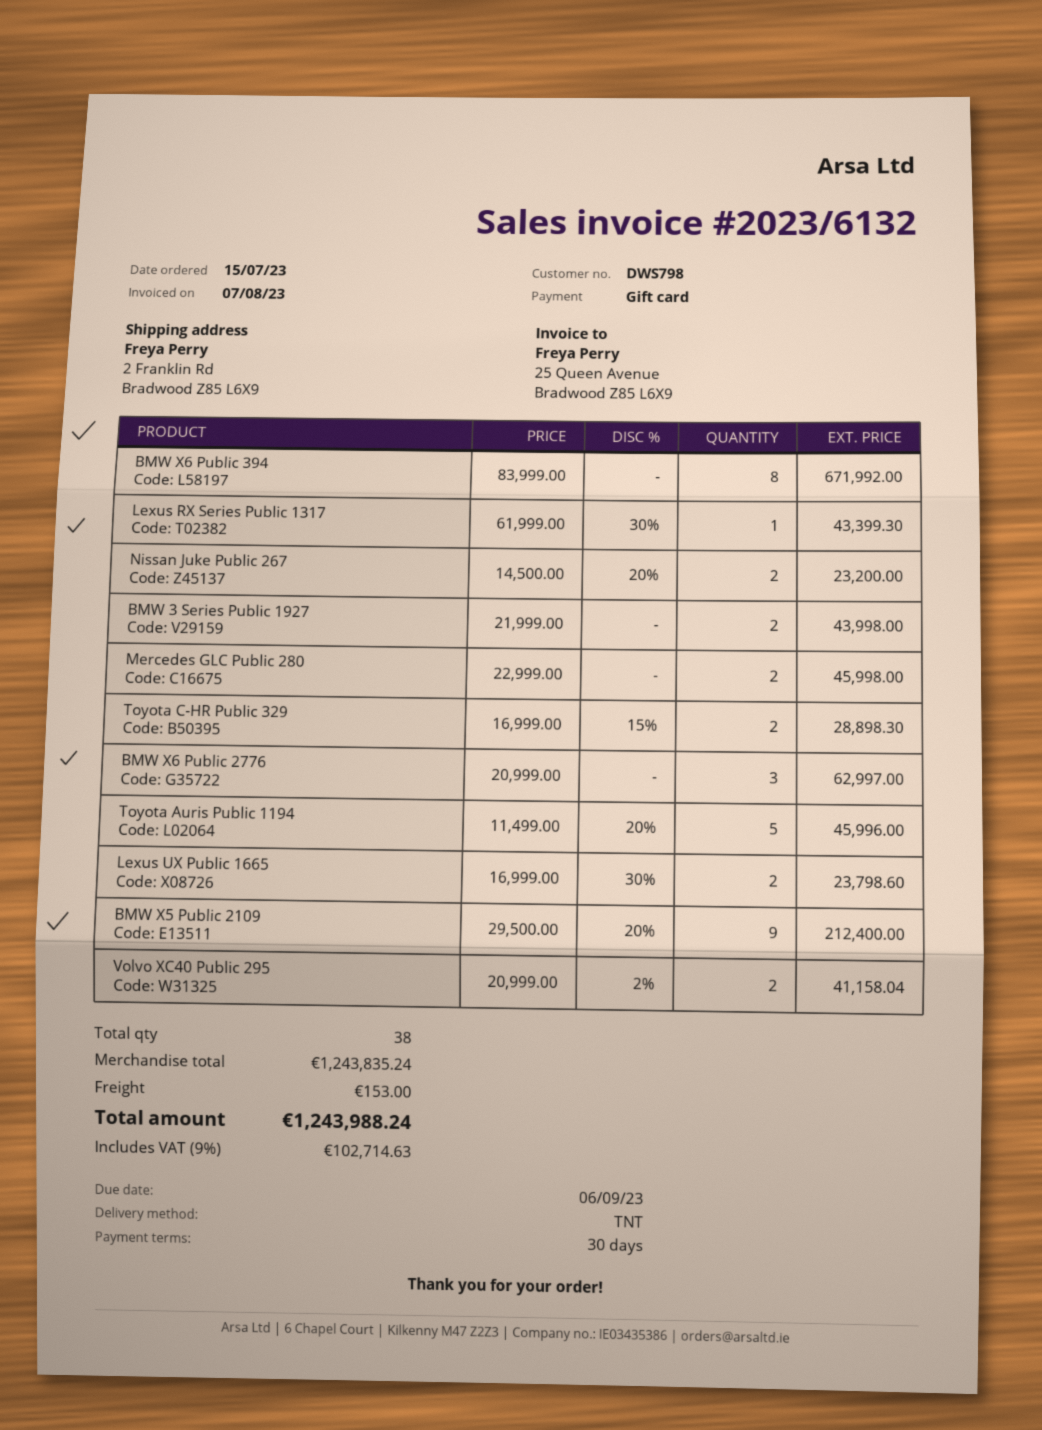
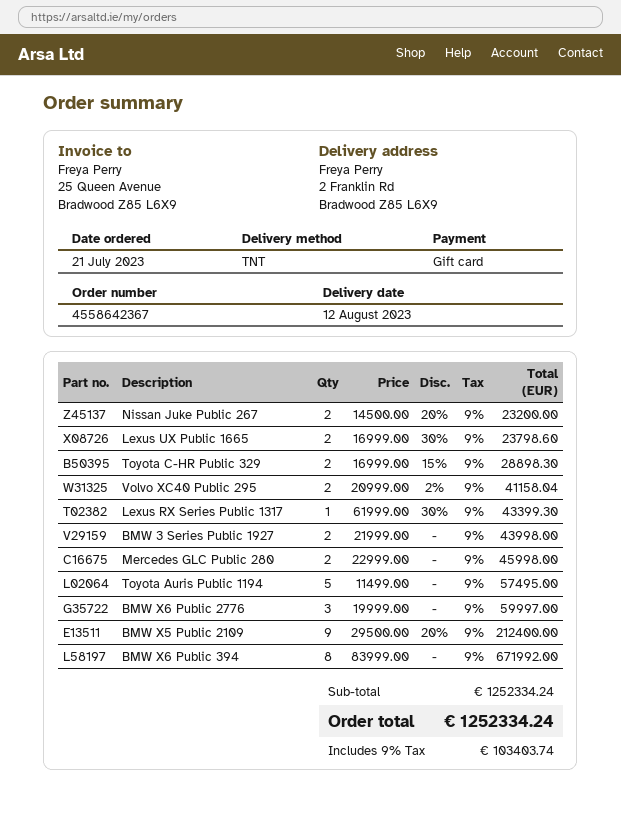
order date: 2023-07-15 -> 2023-07-21
BMW X6 Public 2776: 3 x 20999.00 = 62997.00 -> 3 x 19999.00 = 59997.00
Toyota Auris Public 1194: 5 x 11499.00 - 20% = 45996.00 -> 5 x 11499.00 = 57495.00
subtotal: 1243835.24 -> 1252334.24
shipping: 153.00 -> none
tax: 9% = 102714.63 -> 9% = 103403.74
total: 1243988.24 -> 1252334.24

